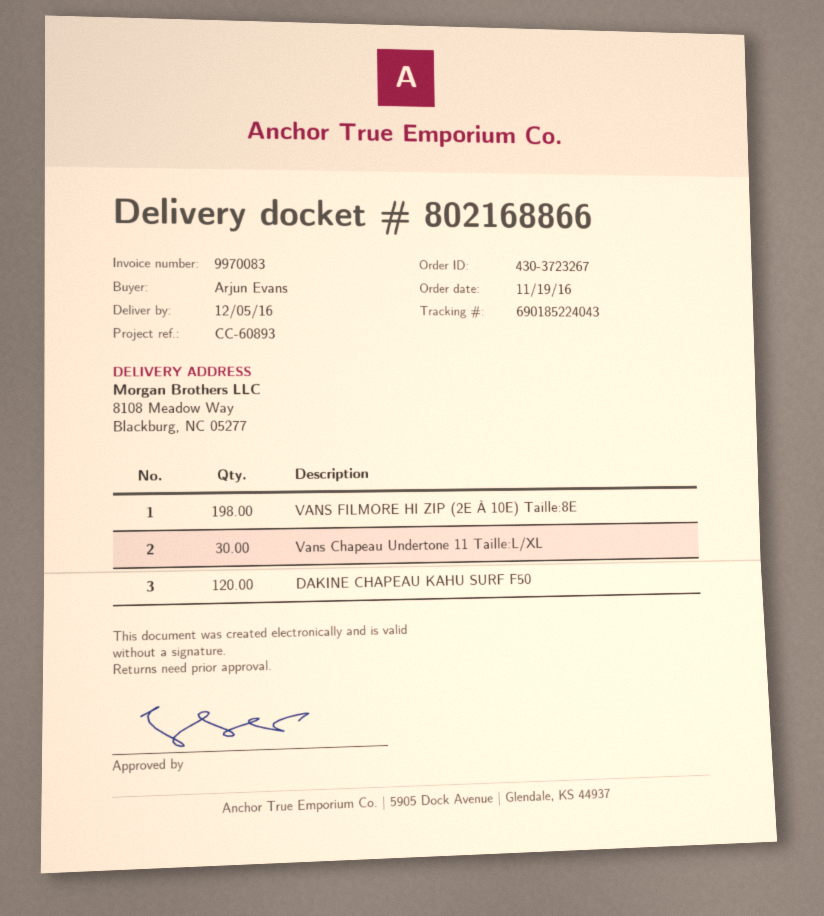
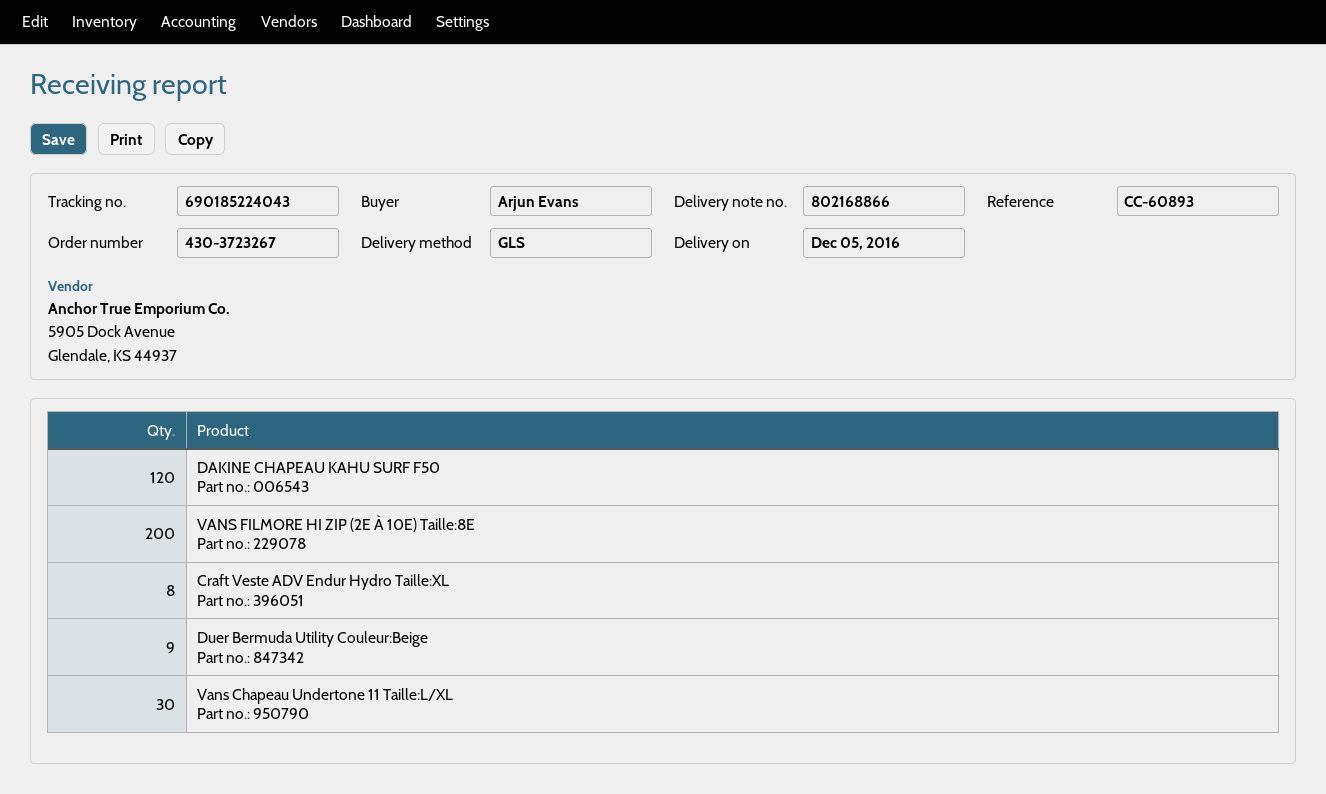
VANS FILMORE HI ZIP (2E À 10E) Taille:8E: 198 -> 200
Craft Veste ADV Endur Hydro Taille:XL: none -> 8
Duer Bermuda Utility Couleur:Beige: none -> 9

